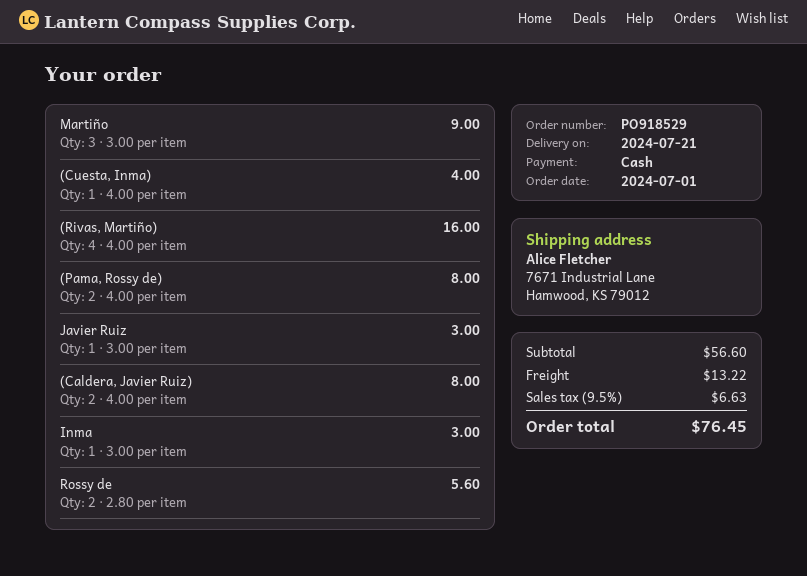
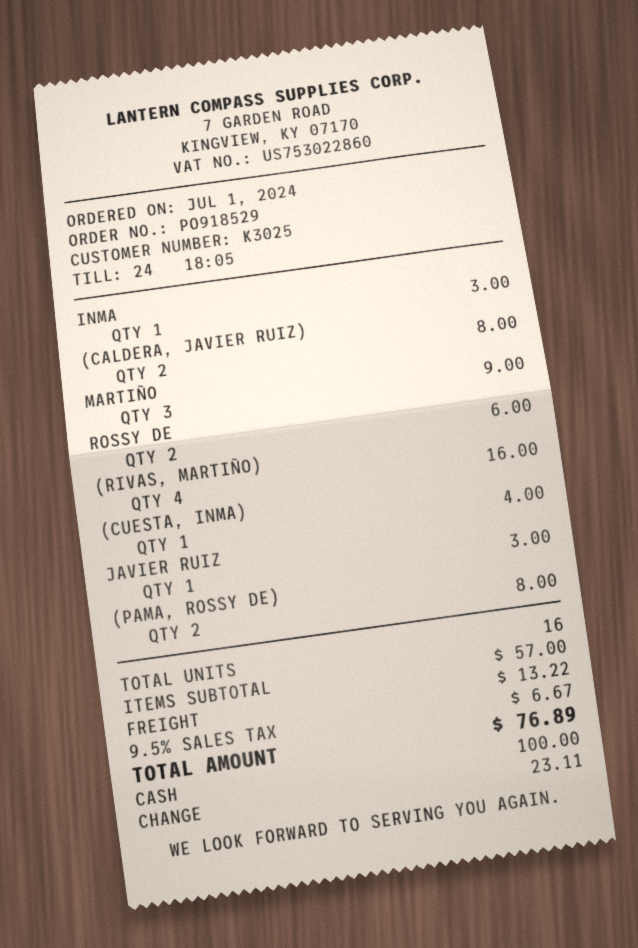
Rossy de: 2 for 5.60 -> 2 for 6.00
subtotal: 56.60 -> 57.00
tax: 9.5% = 6.63 -> 9.5% = 6.67
total: 76.45 -> 76.89

